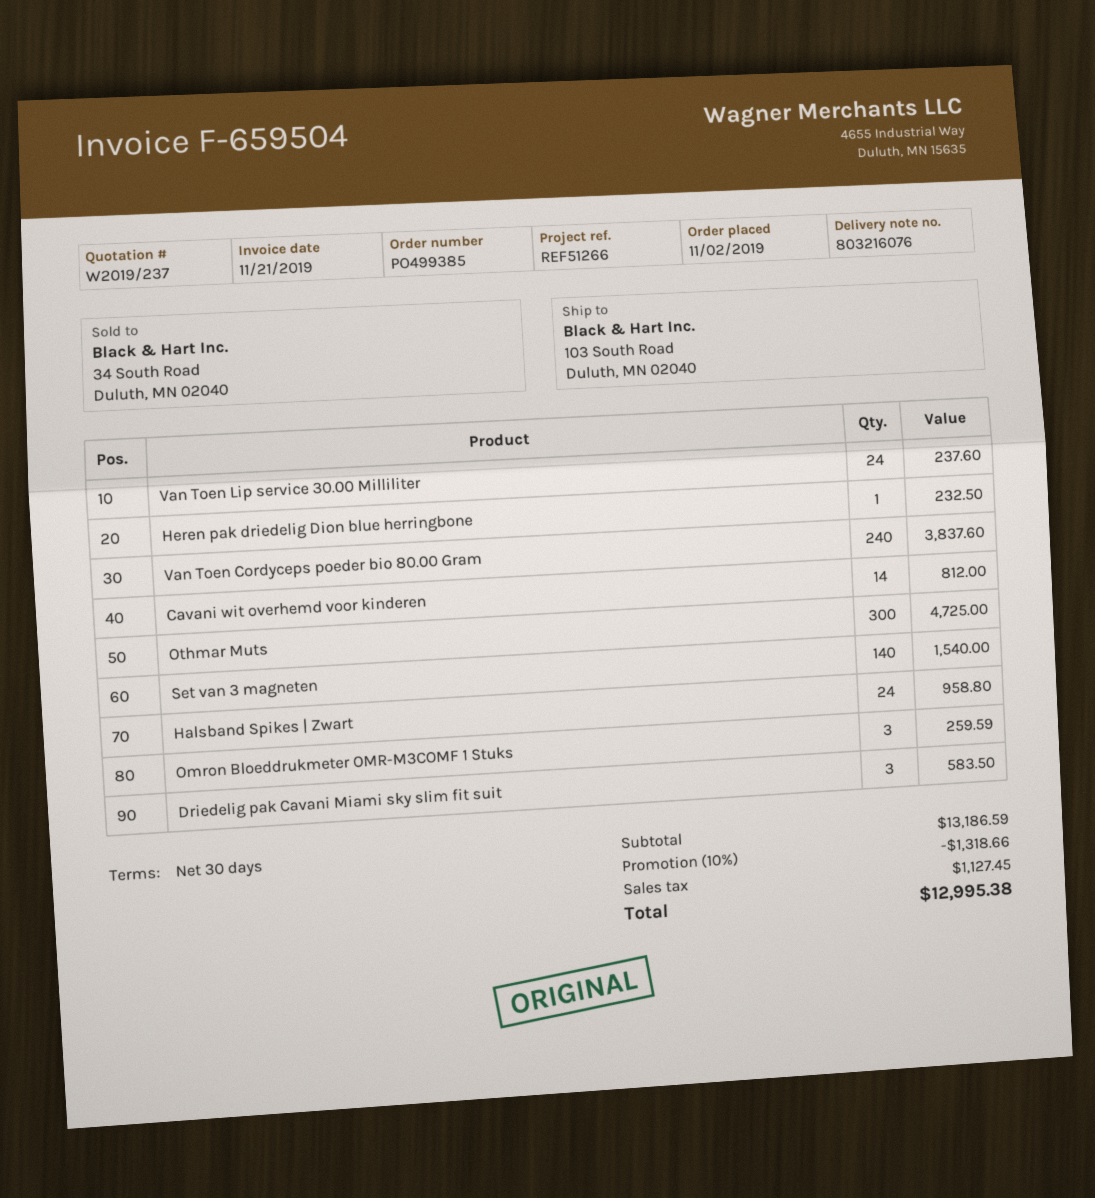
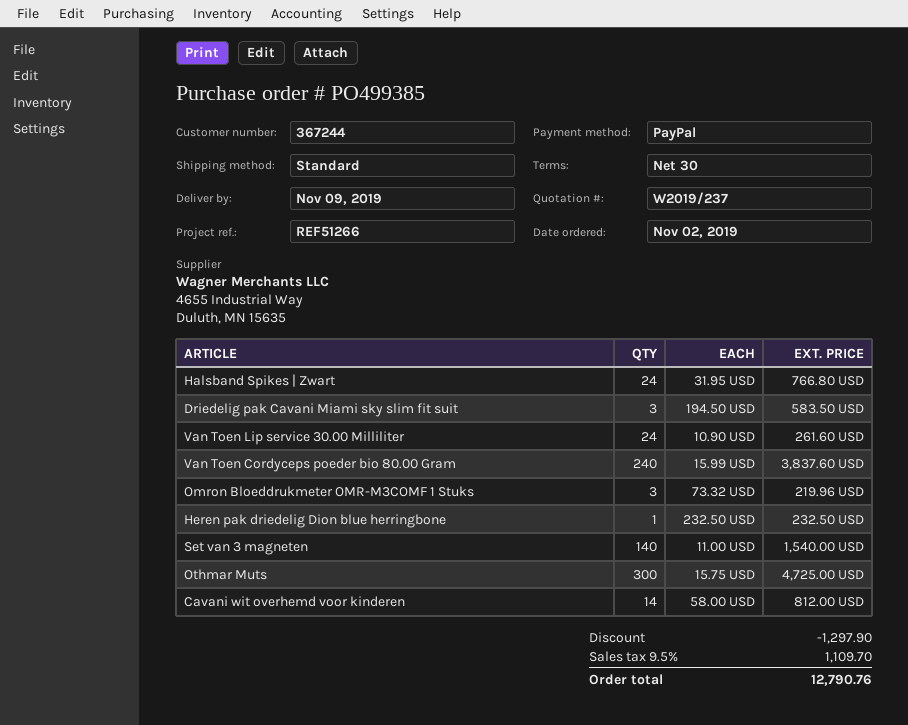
Van Toen Lip service 30.00 Milliliter: 24 for 237.60 -> 24 for 261.60
Halsband Spikes | Zwart: 24 for 958.80 -> 24 for 766.80
Omron Bloeddrukmeter OMR-M3COMF 1 Stuks: 3 for 259.59 -> 3 for 219.96
discount: 1318.66 -> 1297.90
tax: 1127.45 -> 1109.70
total: 12995.38 -> 12790.76

